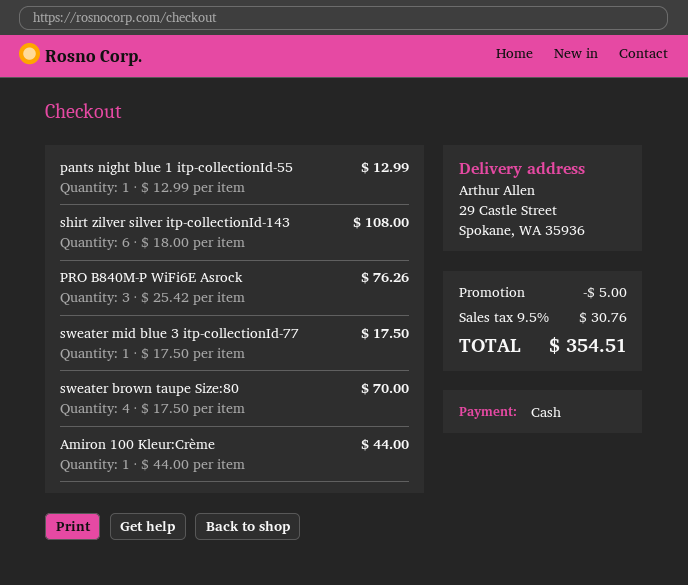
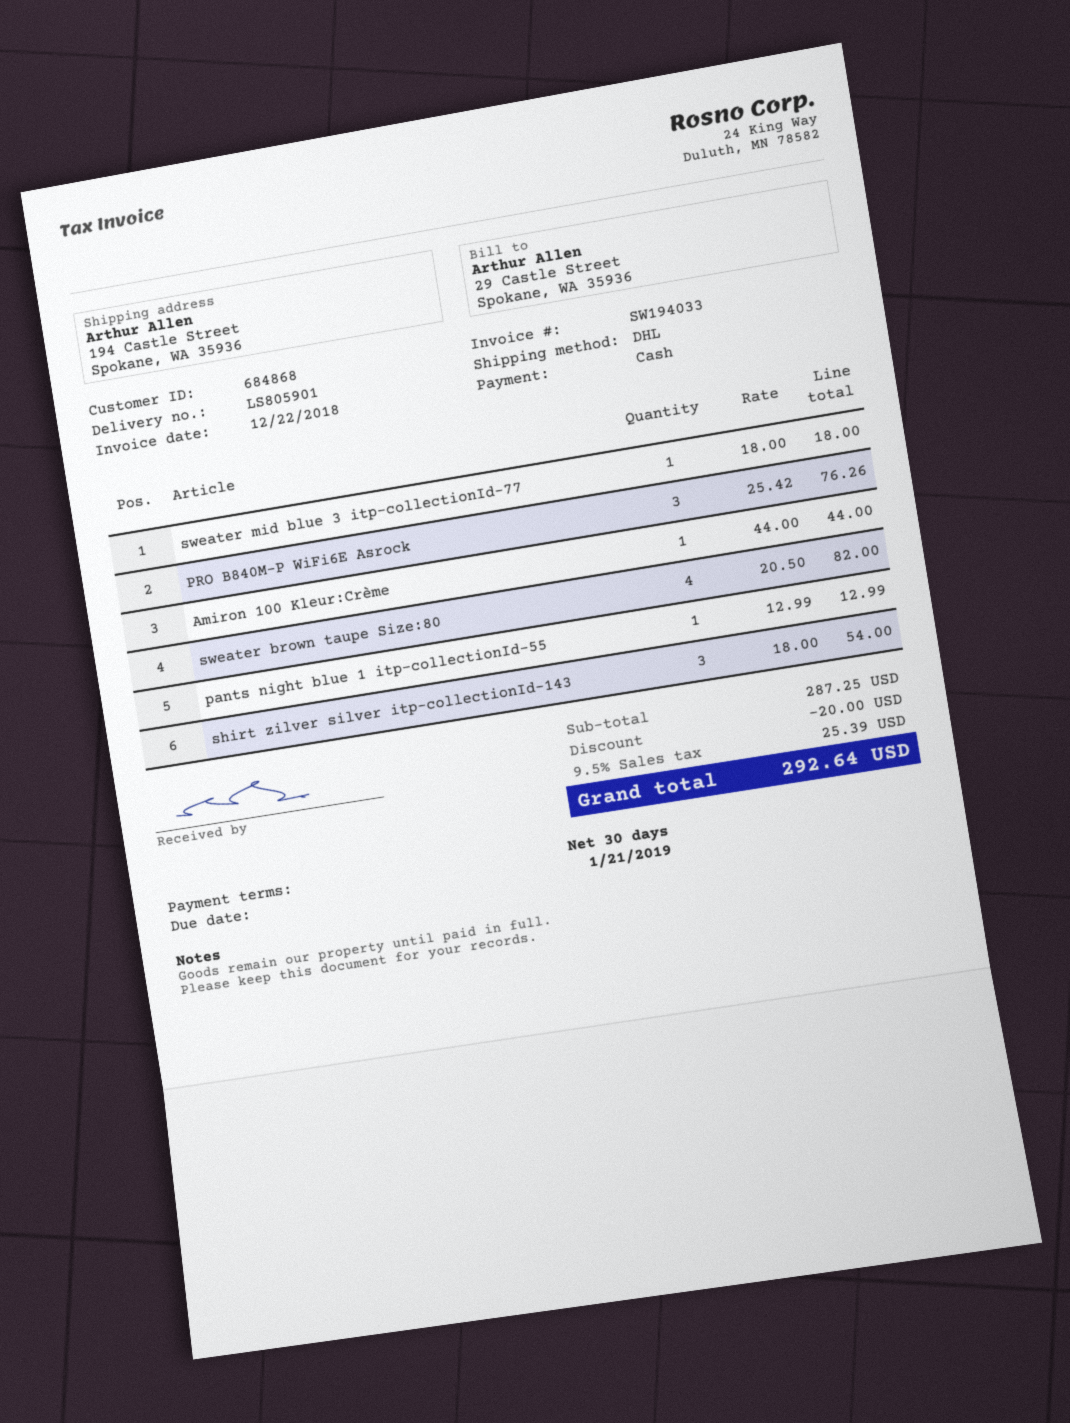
ship to: 29 Castle Street, Spokane, WA 35936 -> 194 Castle Street, Spokane, WA 35936
shirt zilver silver itp-collectionId-143: 6 x 18.00 = 108.00 -> 3 x 18.00 = 54.00
sweater mid blue 3 itp-collectionId-77: 1 x 17.50 = 17.50 -> 1 x 18.00 = 18.00
sweater brown taupe Size:80: 4 x 17.50 = 70.00 -> 4 x 20.50 = 82.00
discount: 5.00 -> 20.00
tax: 9.5% = 30.76 -> 9.5% = 25.39
total: 354.51 -> 292.64

